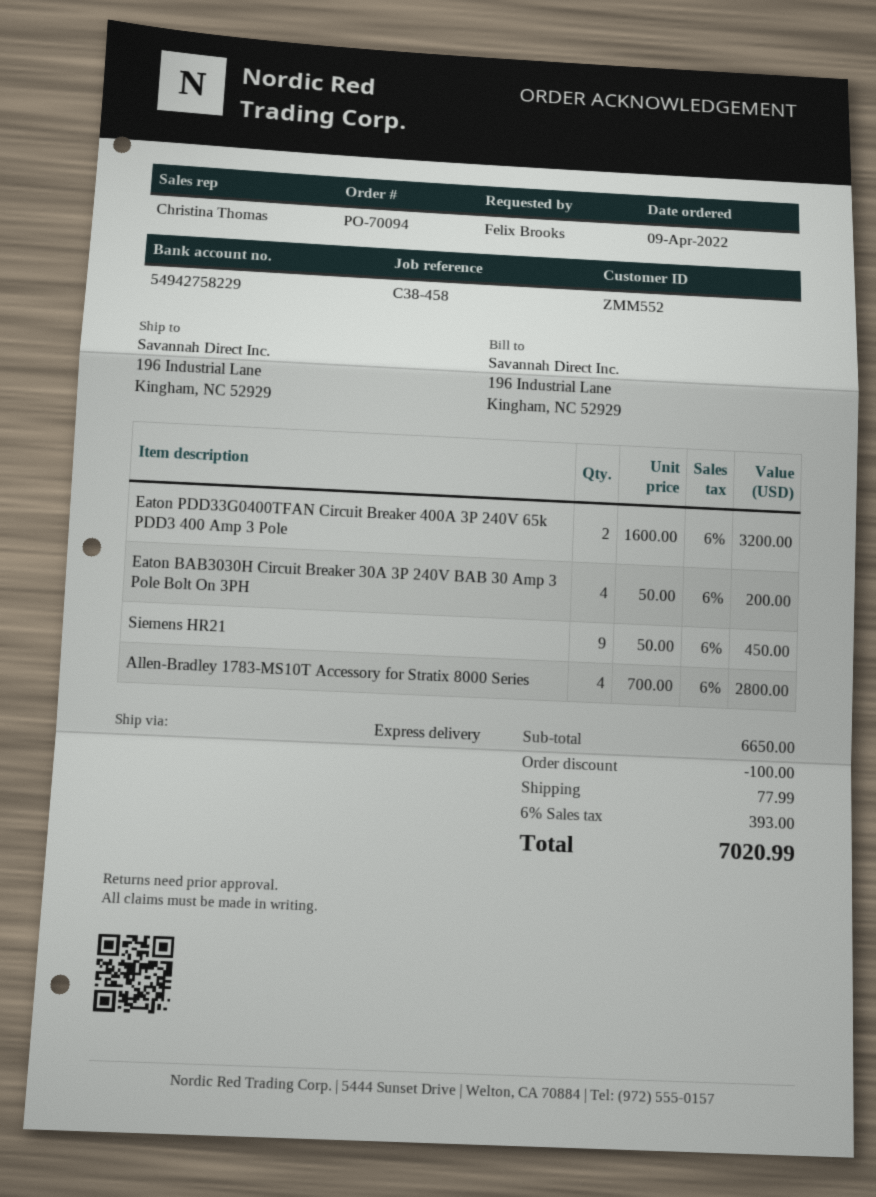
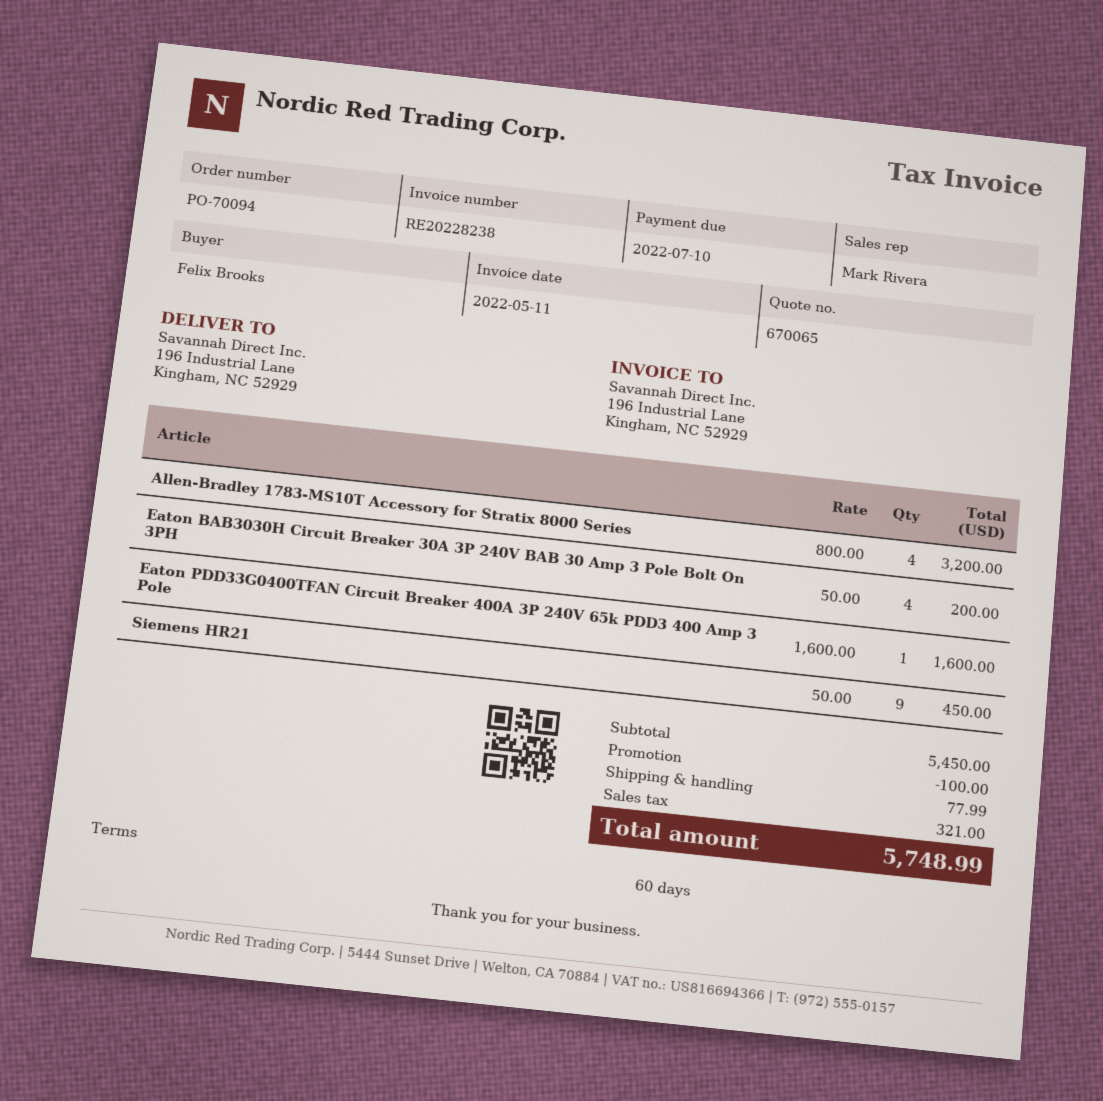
sales rep: Christina Thomas -> Mark Rivera
Eaton PDD33G0400TFAN Circuit Breaker 400A 3P 240V 65k PDD3 400 Amp 3 Pole: 2 x 1600.00 = 3200.00 -> 1 x 1600.00 = 1600.00
Allen-Bradley 1783-MS10T Accessory for Stratix 8000 Series: 4 x 700.00 = 2800.00 -> 4 x 800.00 = 3200.00
subtotal: 6650.00 -> 5450.00
tax: 393.00 -> 321.00
total: 7020.99 -> 5748.99

